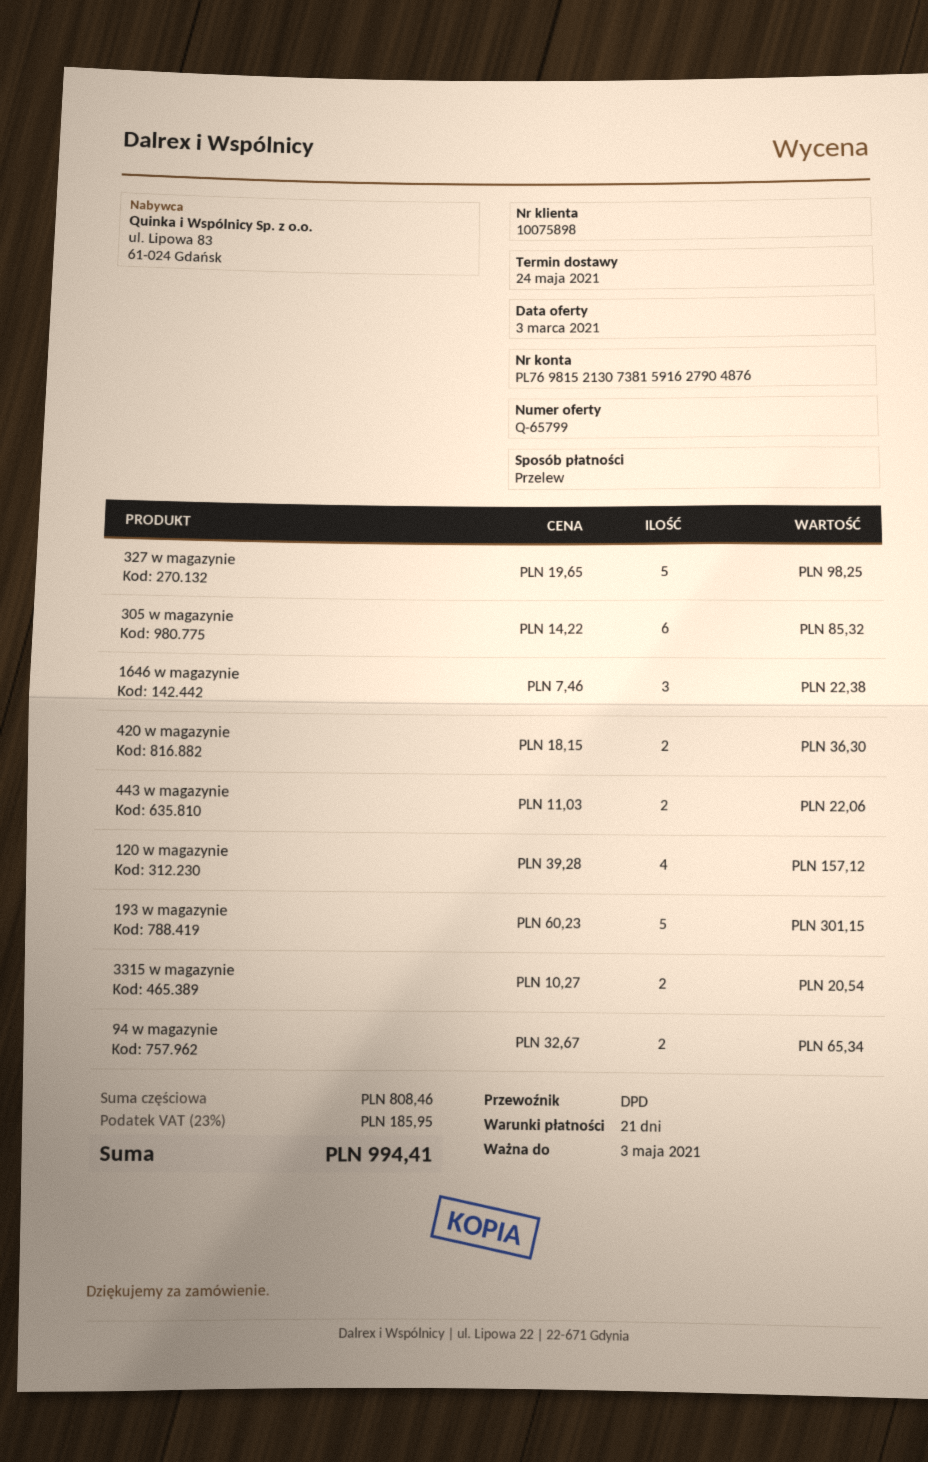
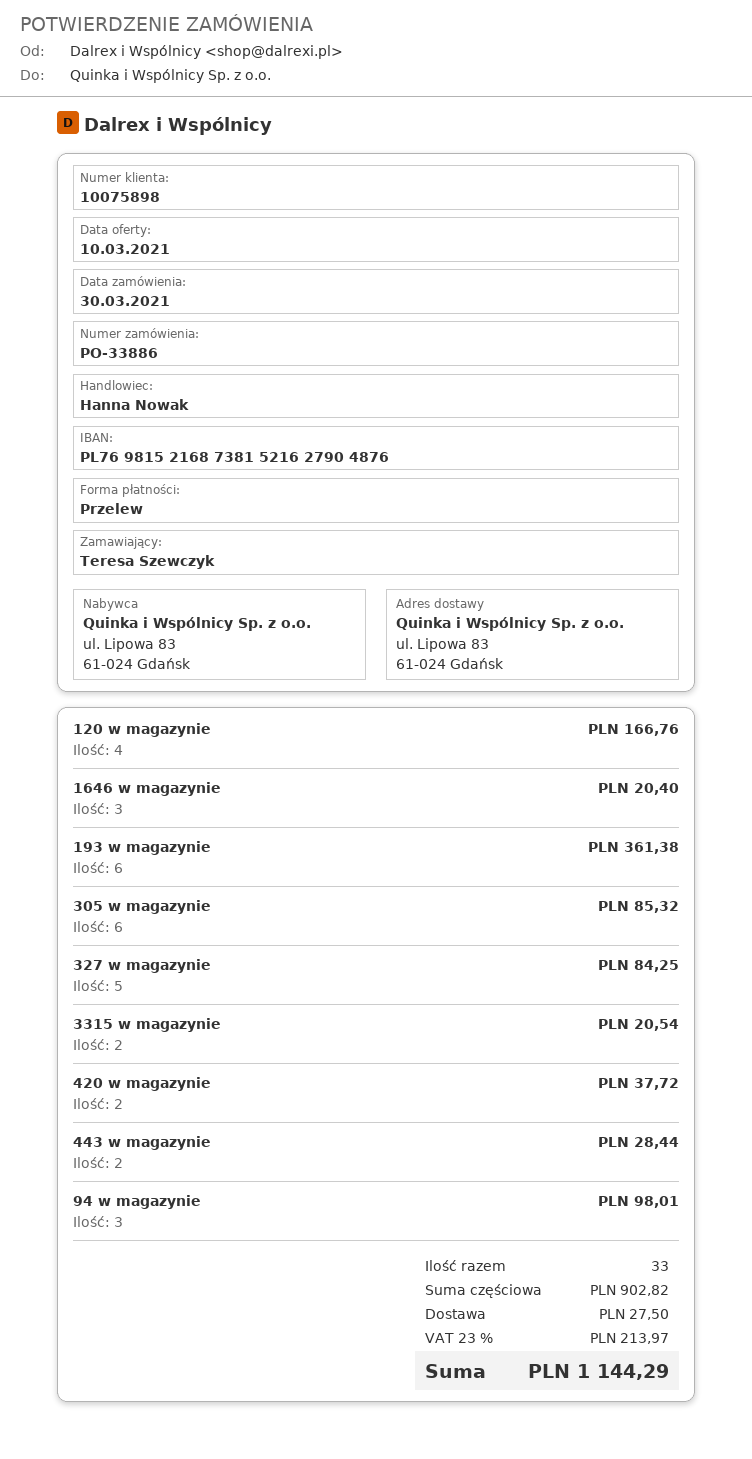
quote date: 2021-03-03 -> 2021-03-10
bank account: PL76981521307381591627904876 -> PL76981521687381521627904876
327 w magazynie: 5 for 98.25 -> 5 for 84.25
1646 w magazynie: 3 for 22.38 -> 3 for 20.40
420 w magazynie: 2 for 36.30 -> 2 for 37.72
443 w magazynie: 2 for 22.06 -> 2 for 28.44
120 w magazynie: 4 for 157.12 -> 4 for 166.76
193 w magazynie: 5 for 301.15 -> 6 for 361.38
94 w magazynie: 2 for 65.34 -> 3 for 98.01
subtotal: 808.46 -> 902.82
shipping: none -> 27.50
tax: 23% = 185.95 -> 23% = 213.97
total: 994.41 -> 1144.29

